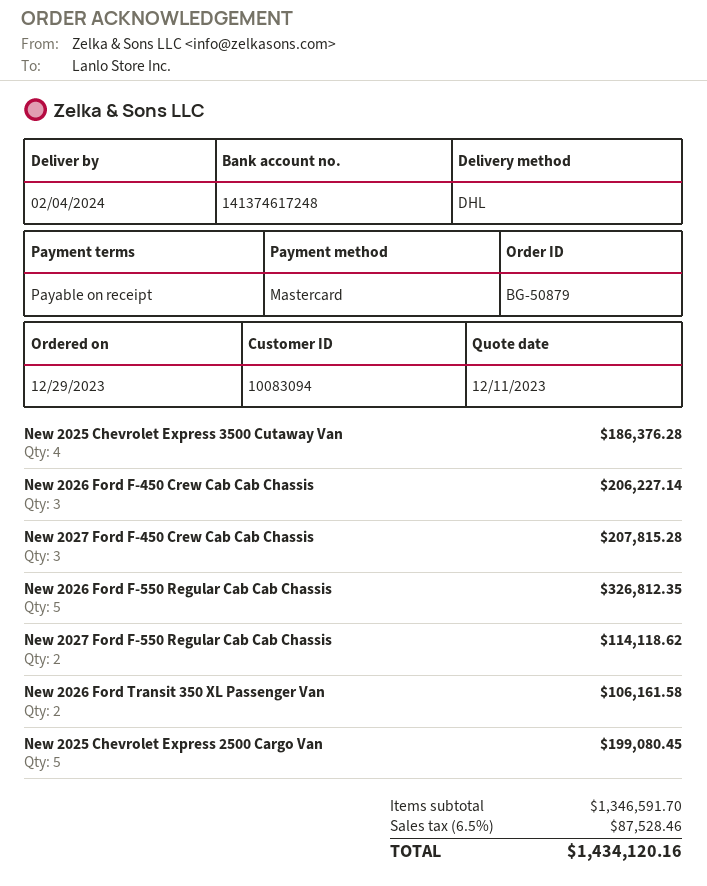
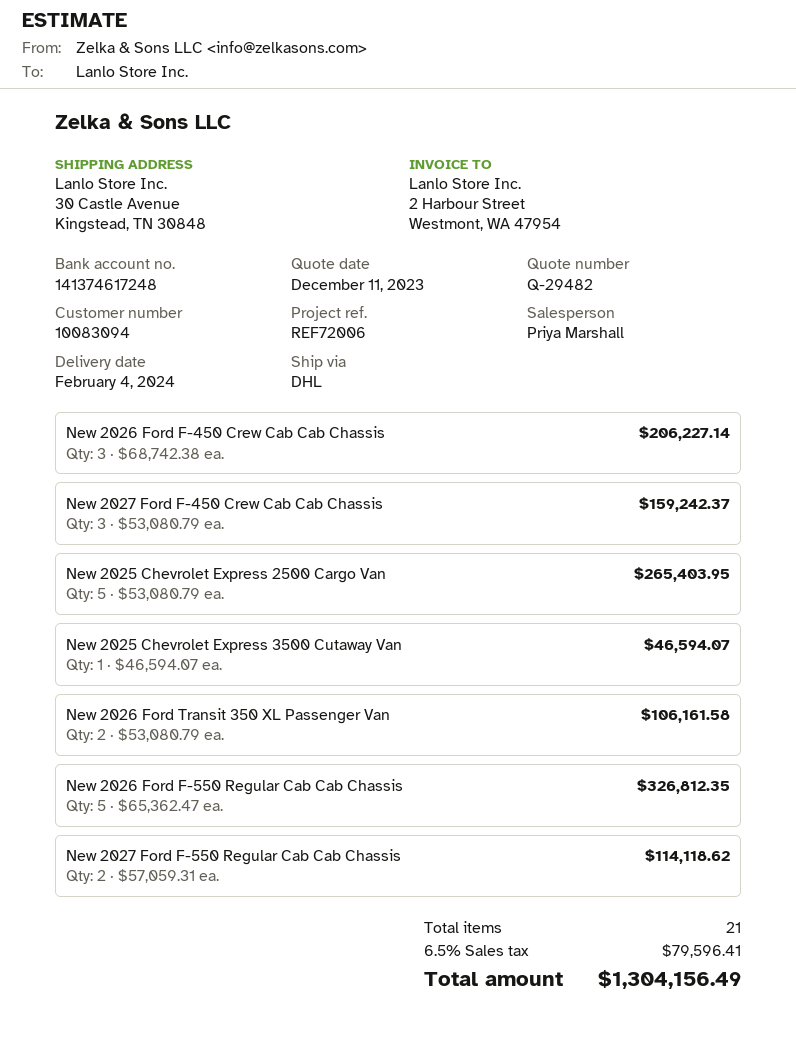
New 2025 Chevrolet Express 3500 Cutaway Van: 4 for 186376.28 -> 1 for 46594.07
New 2027 Ford F-450 Crew Cab Cab Chassis: 3 for 207815.28 -> 3 for 159242.37
New 2025 Chevrolet Express 2500 Cargo Van: 5 for 199080.45 -> 5 for 265403.95
tax: 6.5% = 87528.46 -> 6.5% = 79596.41
total: 1434120.16 -> 1304156.49

